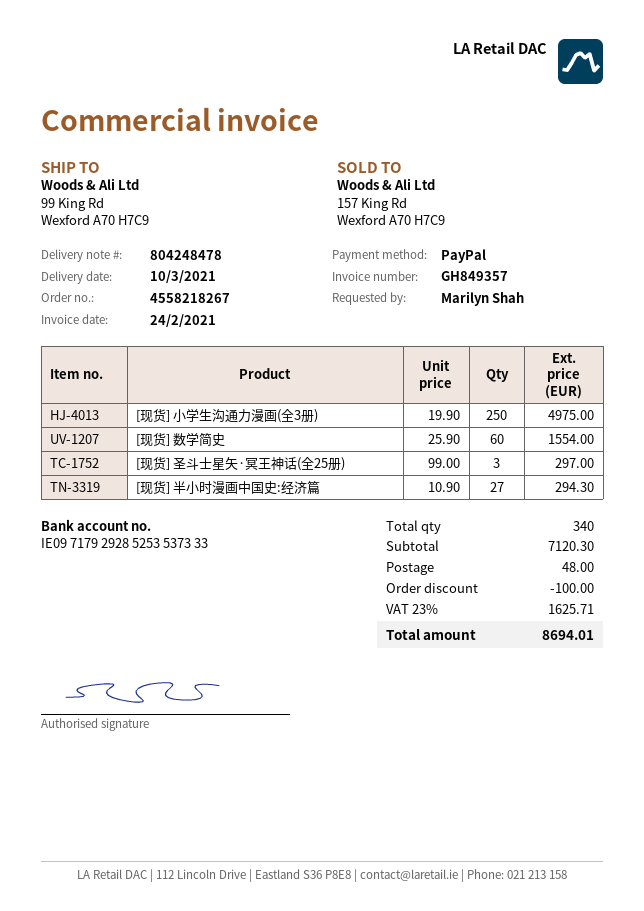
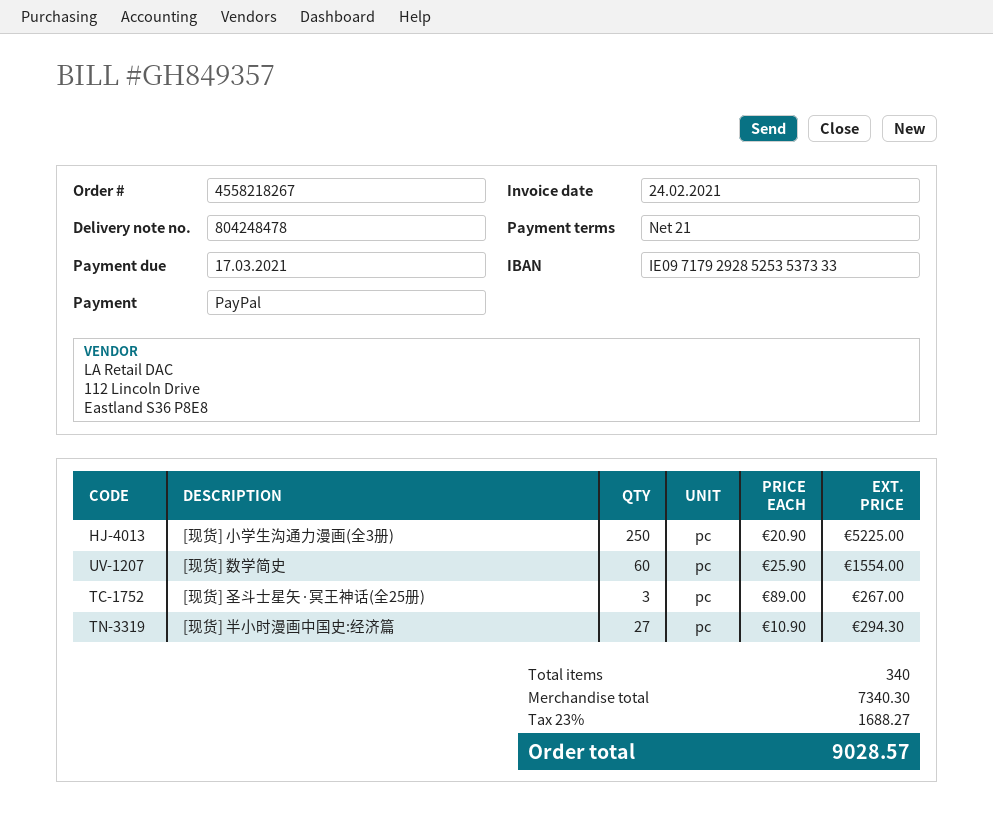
[现货] 小学生沟通力漫画(全3册): 250 x 19.90 = 4975.00 -> 250 x 20.90 = 5225.00
[现货] 圣斗士星矢·冥王神话(全25册): 3 x 99.00 = 297.00 -> 3 x 89.00 = 267.00
subtotal: 7120.30 -> 7340.30
discount: 100.00 -> none
shipping: 48.00 -> none
tax: 23% = 1625.71 -> 23% = 1688.27
total: 8694.01 -> 9028.57

